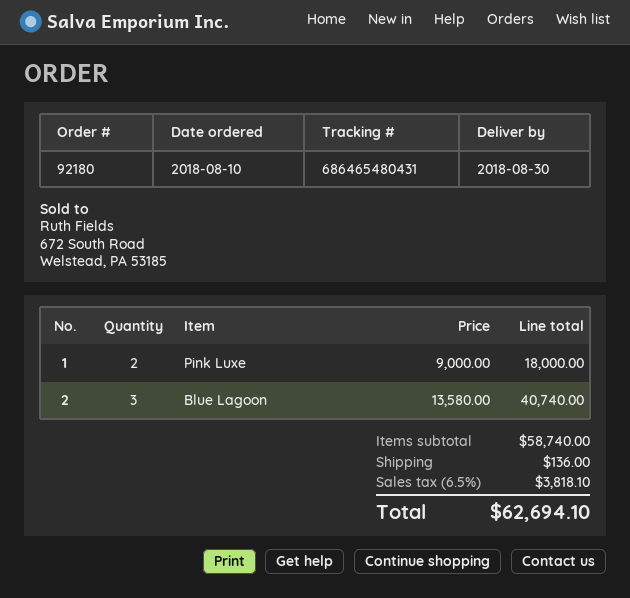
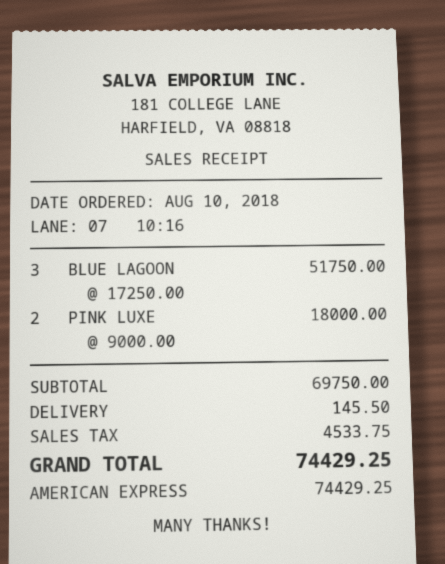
Blue Lagoon: 3 x 13580.00 = 40740.00 -> 3 x 17250.00 = 51750.00
subtotal: 58740.00 -> 69750.00
shipping: 136.00 -> 145.50
tax: 3818.10 -> 4533.75
total: 62694.10 -> 74429.25

